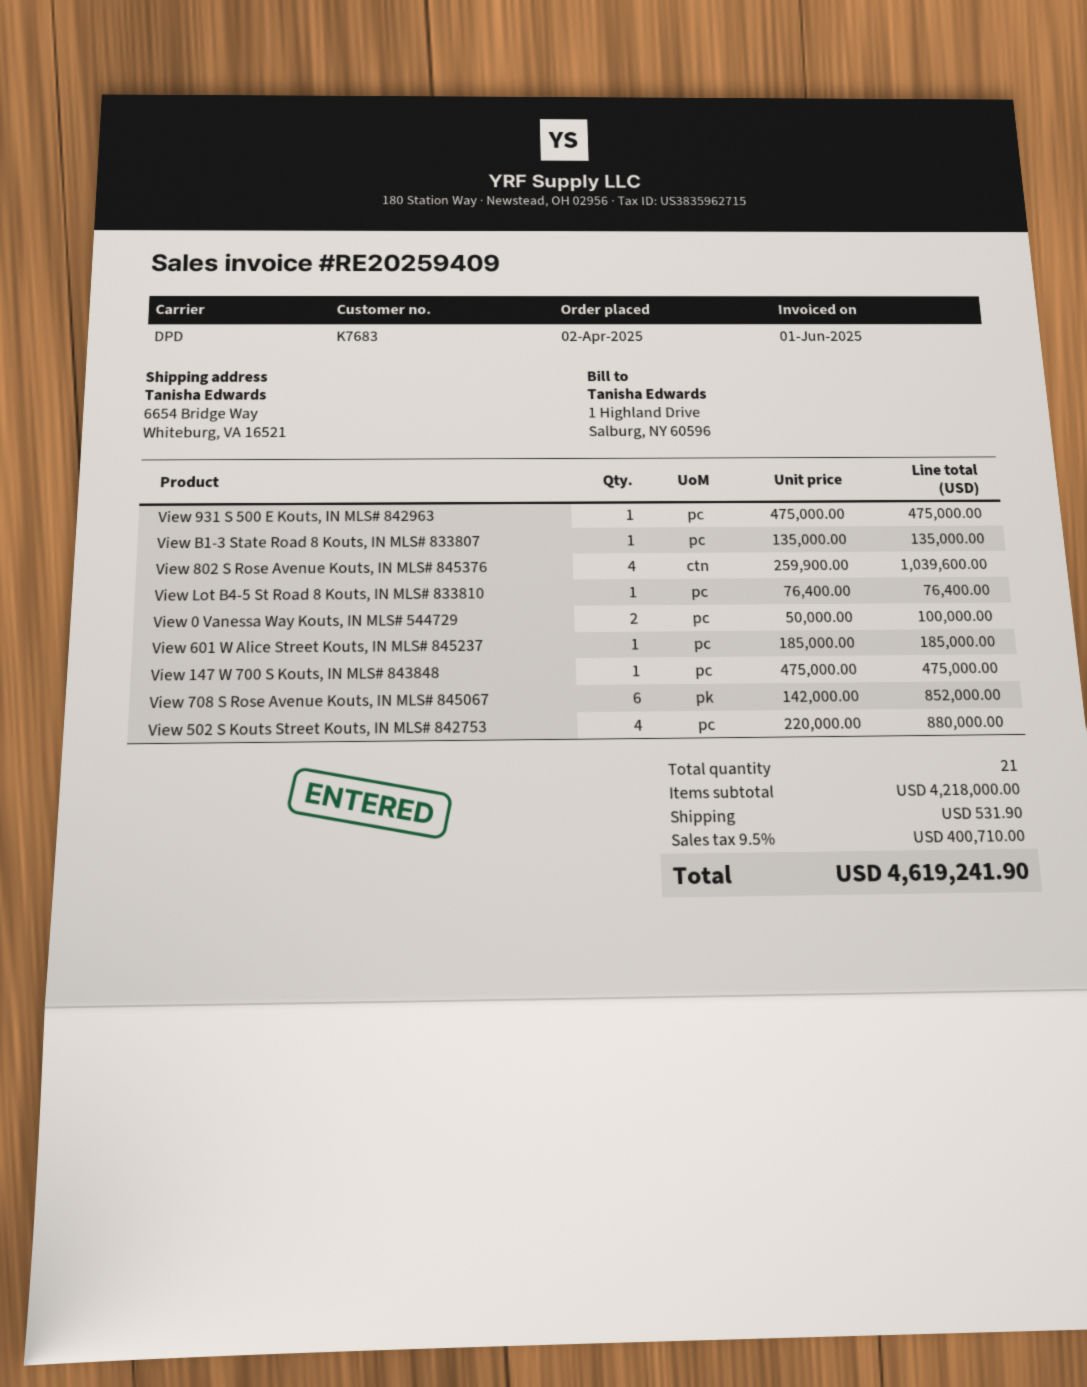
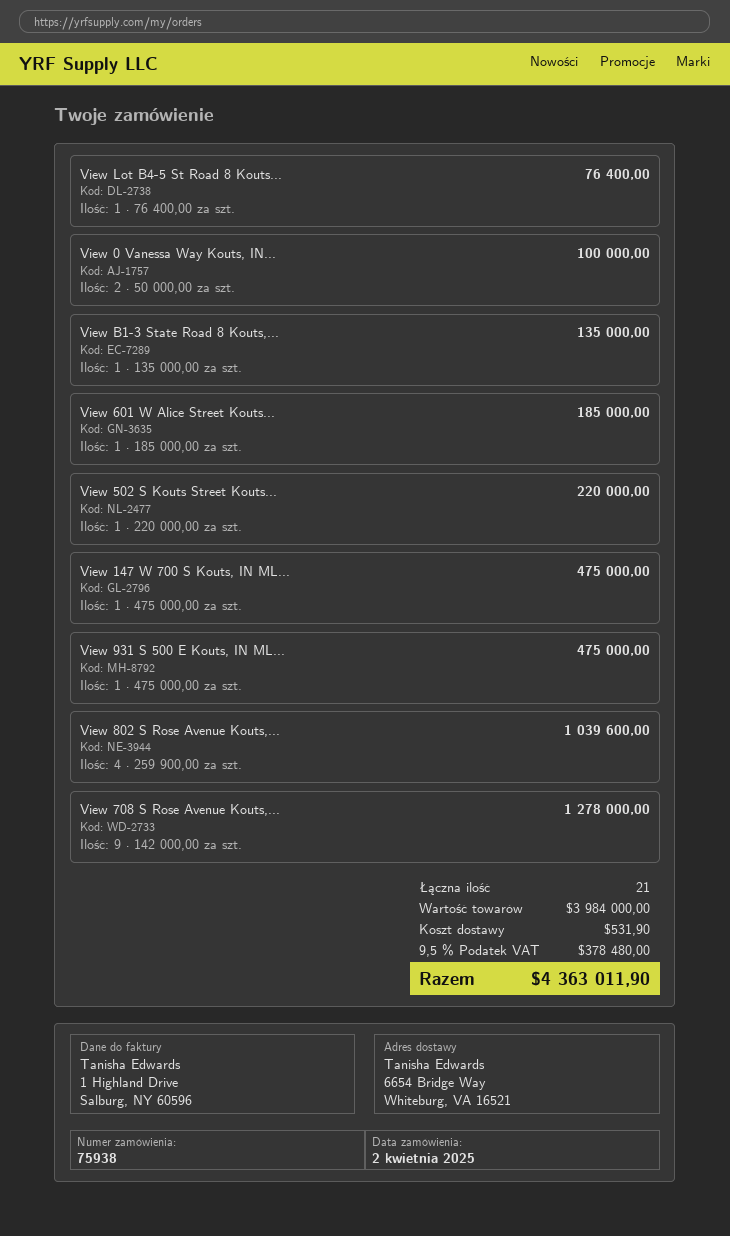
View 708 S Rose Avenue Kouts, IN MLS# 845067: 6 x 142000.00 = 852000.00 -> 9 x 142000.00 = 1278000.00
View 502 S Kouts Street Kouts, IN MLS# 842753: 4 x 220000.00 = 880000.00 -> 1 x 220000.00 = 220000.00
subtotal: 4218000.00 -> 3984000.00
tax: 9.5% = 400710.00 -> 9.5% = 378480.00
total: 4619241.90 -> 4363011.90

